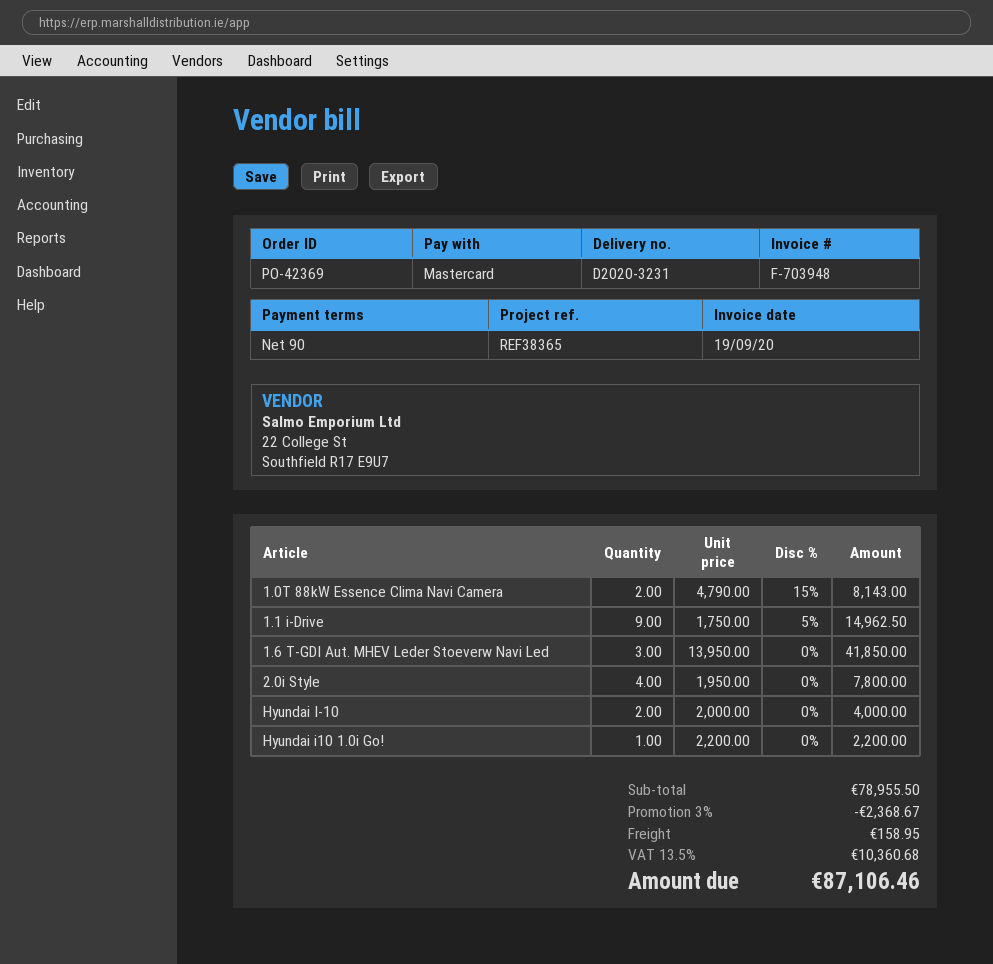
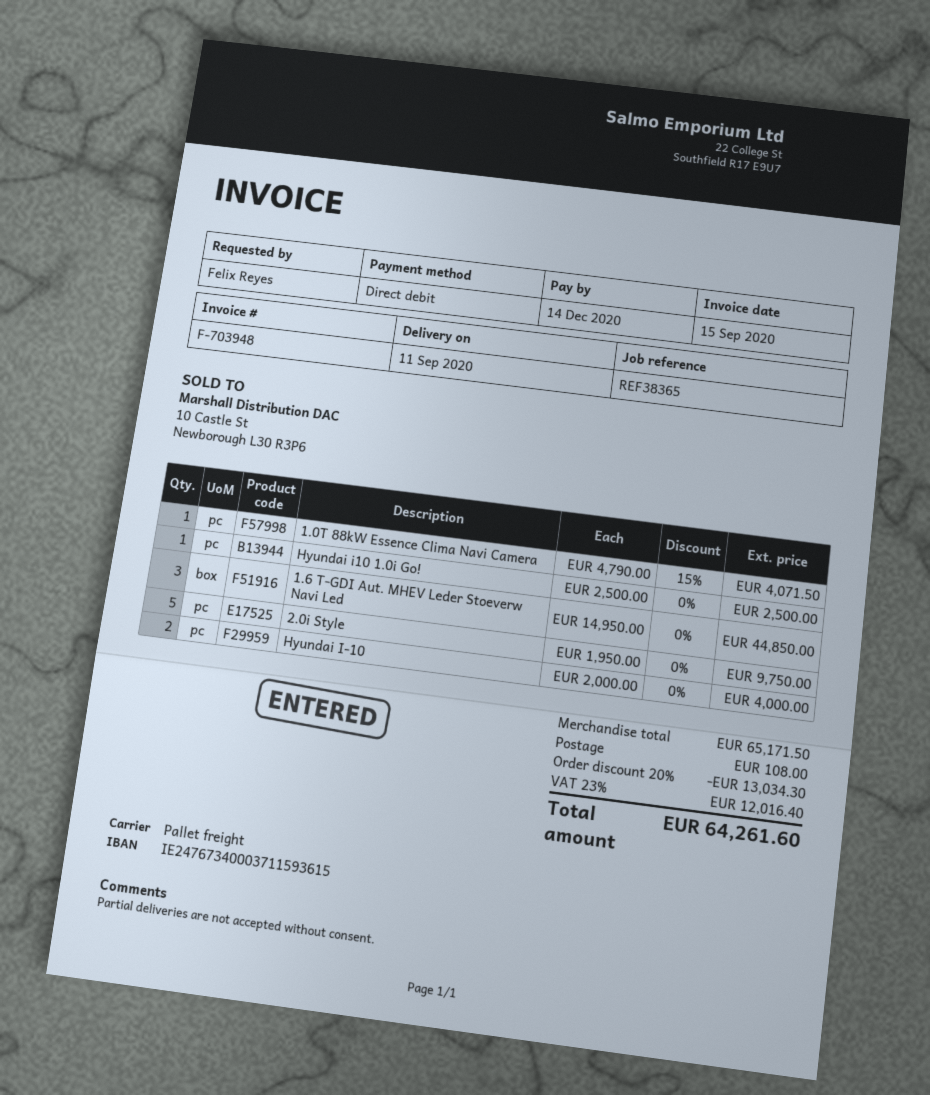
invoice date: 2020-09-19 -> 2020-09-15
payment method: Mastercard -> direct debit
1.0T 88kW Essence Clima Navi Camera: 2 x 4790.00 - 15% = 8143.00 -> 1 x 4790.00 - 15% = 4071.50
1.1 i-Drive: 9 x 1750.00 - 5% = 14962.50 -> none
1.6 T-GDI Aut. MHEV Leder Stoeverw Navi Led: 3 x 13950.00 = 41850.00 -> 3 x 14950.00 = 44850.00
2.0i Style: 4 x 1950.00 = 7800.00 -> 5 x 1950.00 = 9750.00
Hyundai i10 1.0i Go!: 1 x 2200.00 = 2200.00 -> 1 x 2500.00 = 2500.00
subtotal: 78955.50 -> 65171.50
discount: 3% = 2368.67 -> 20% = 13034.30
shipping: 158.95 -> 108.00
tax: 13.5% = 10360.68 -> 23% = 12016.40
total: 87106.46 -> 64261.60

